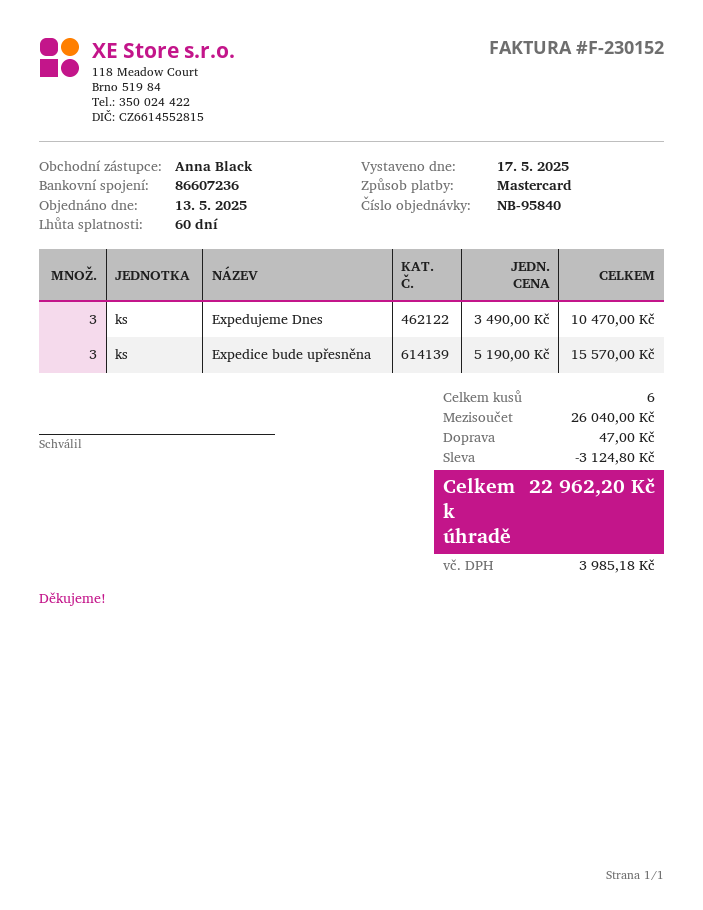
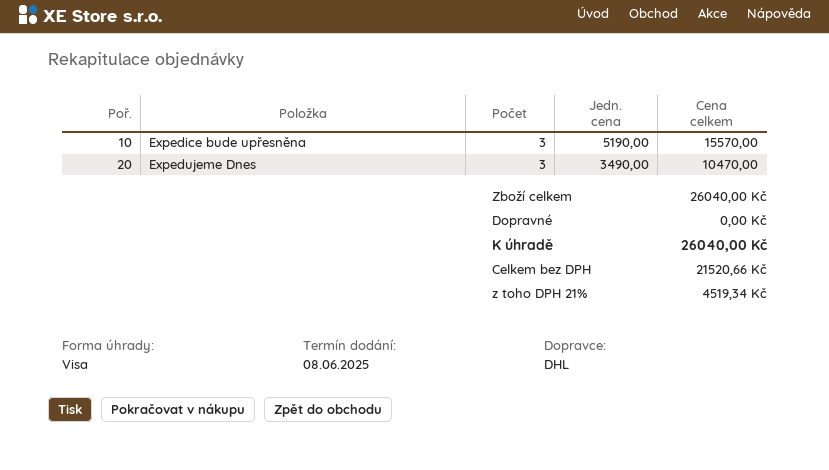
payment method: Mastercard -> Visa
discount: 3124.80 -> none
shipping: 47.00 -> 0.00
tax: 3985.18 -> 4519.34
total: 22962.20 -> 26040.00

